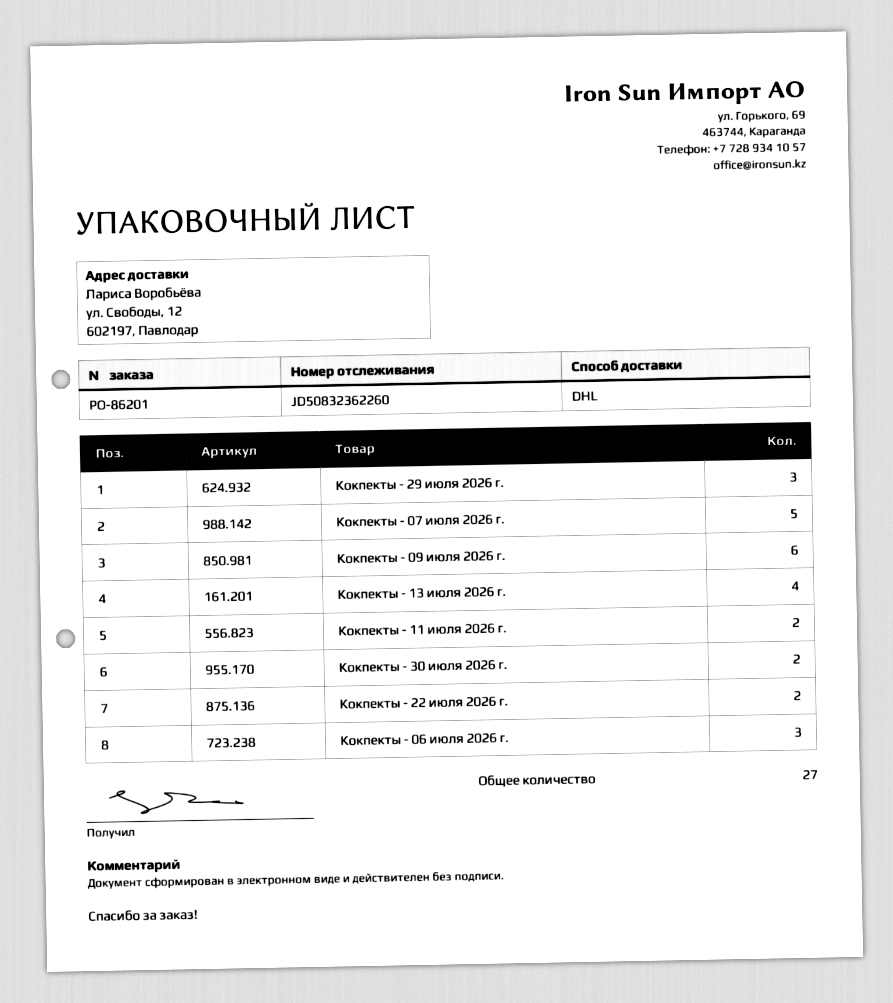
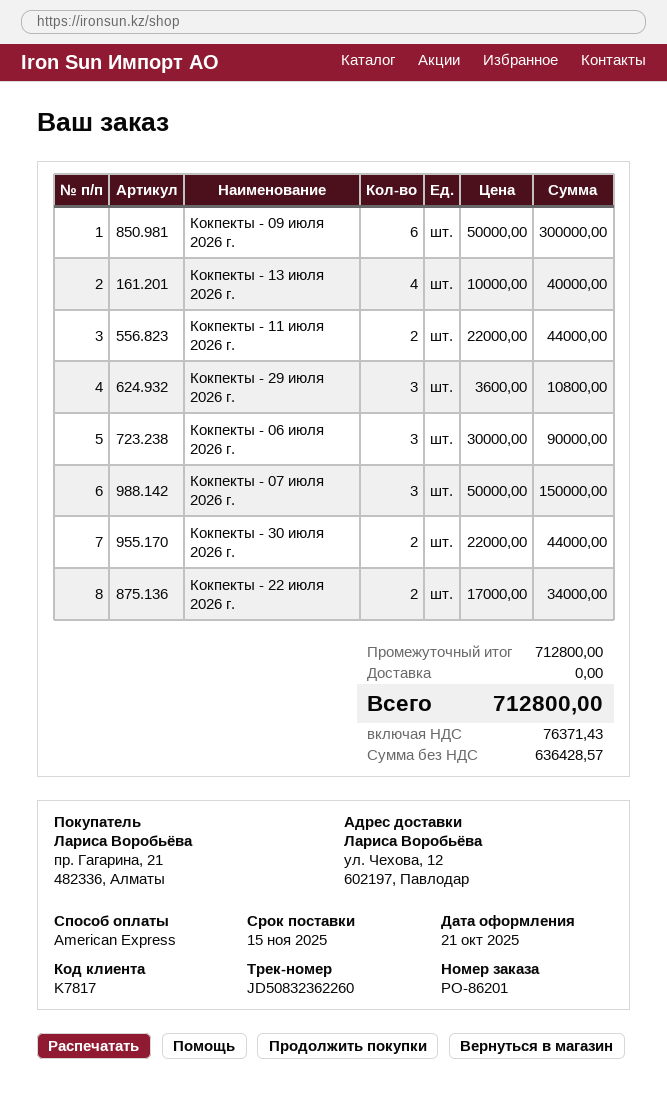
ship to: ул. Свободы, 12, 602197, Павлодар -> ул. Чехова, 12, 602197, Павлодар
Кокпекты - 07 июля 2026 г.: 5 -> 3

